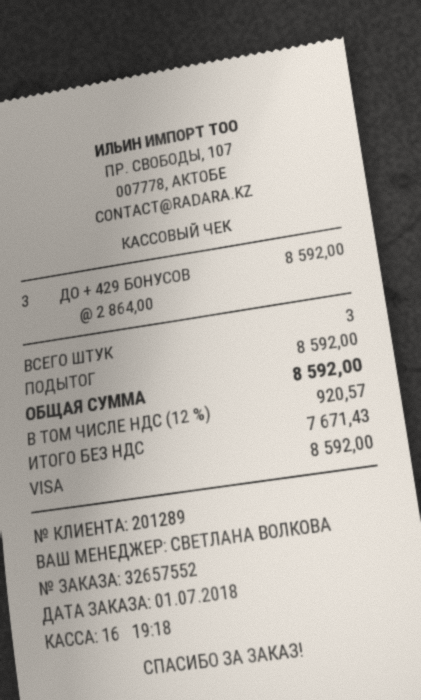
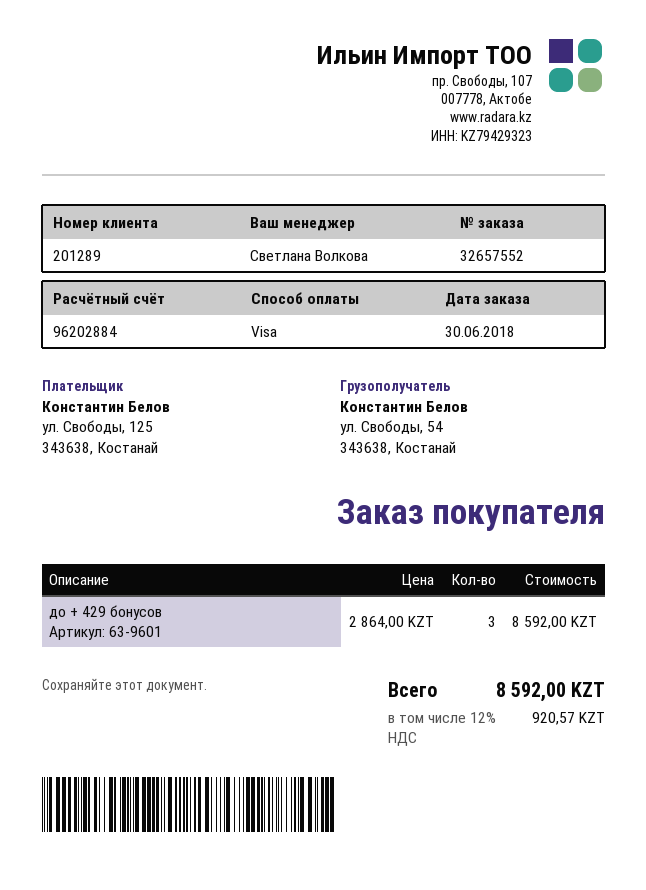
order date: 2018-07-01 -> 2018-06-30

